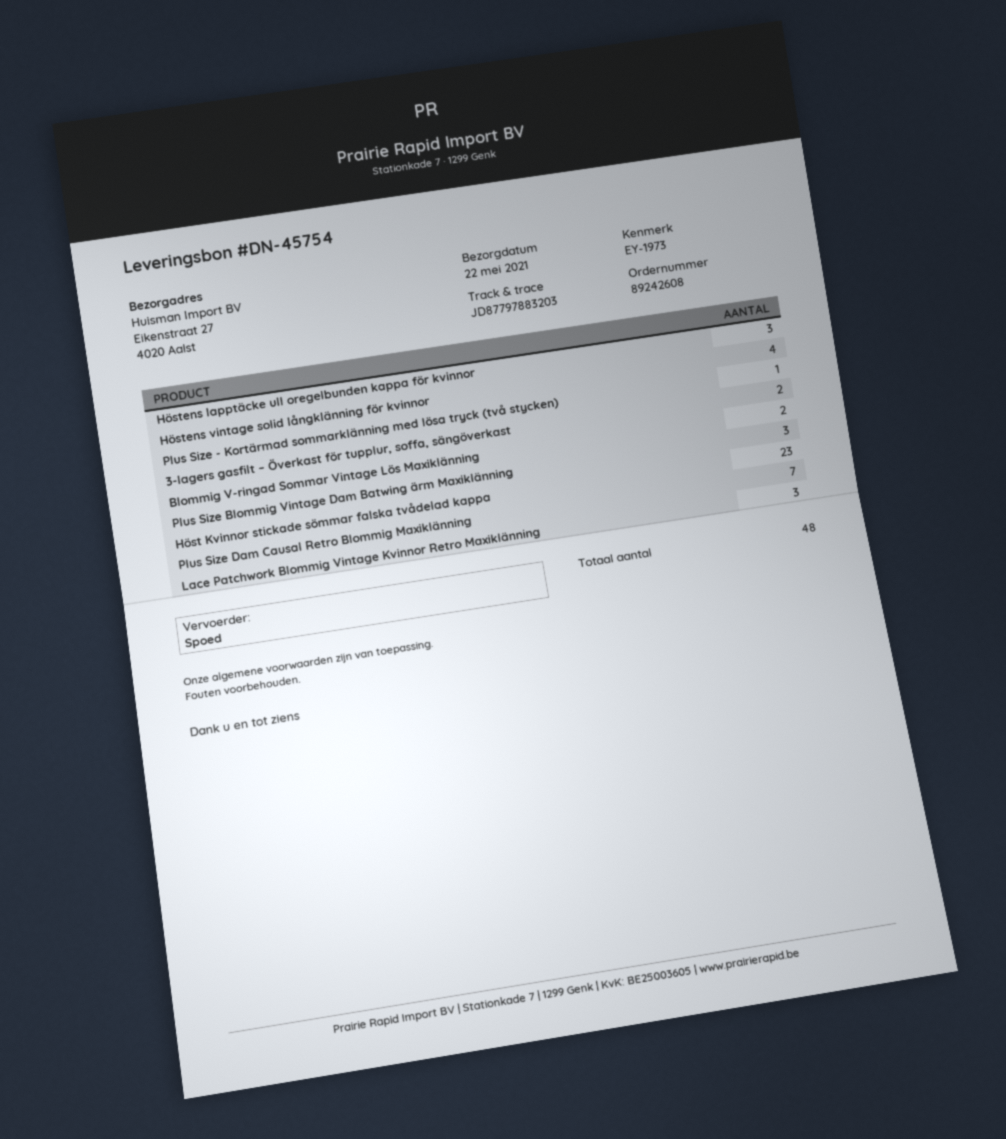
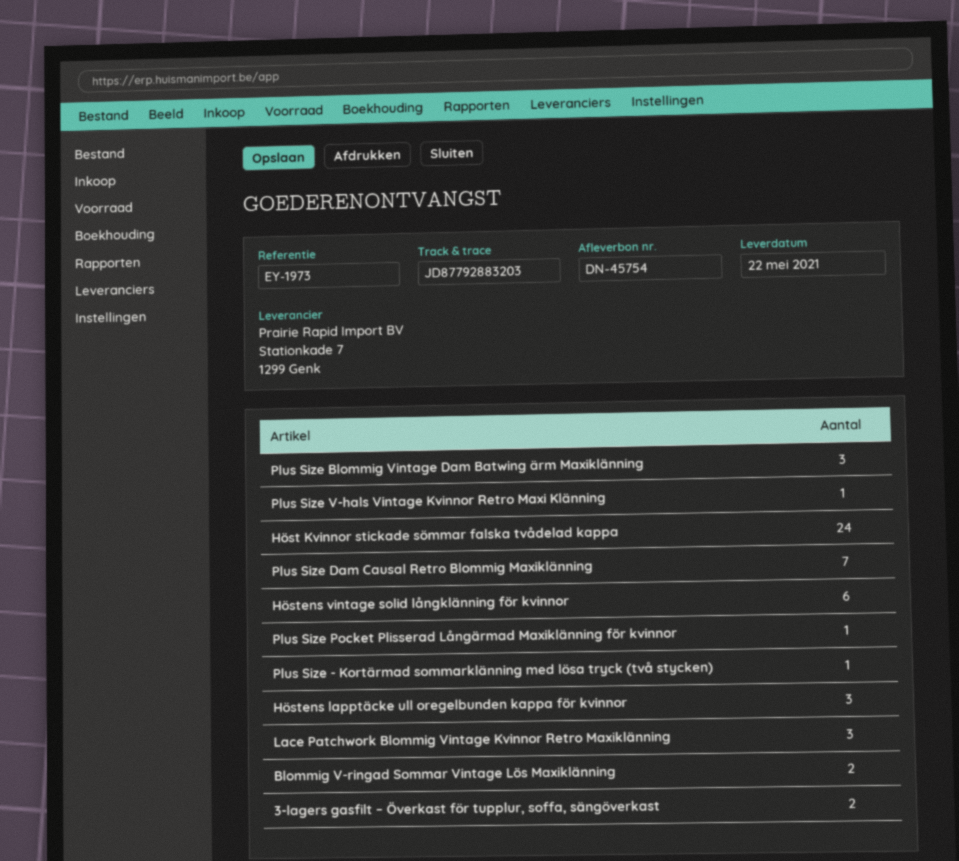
tracking number: JD87797883203 -> JD87792883203
Höstens vintage solid långklänning för kvinnor: 4 -> 6
Höst Kvinnor stickade sömmar falska tvådelad kappa: 23 -> 24
Plus Size V-hals Vintage Kvinnor Retro Maxi Klänning: none -> 1
Plus Size Pocket Plisserad Långärmad Maxiklänning för kvinnor: none -> 1

